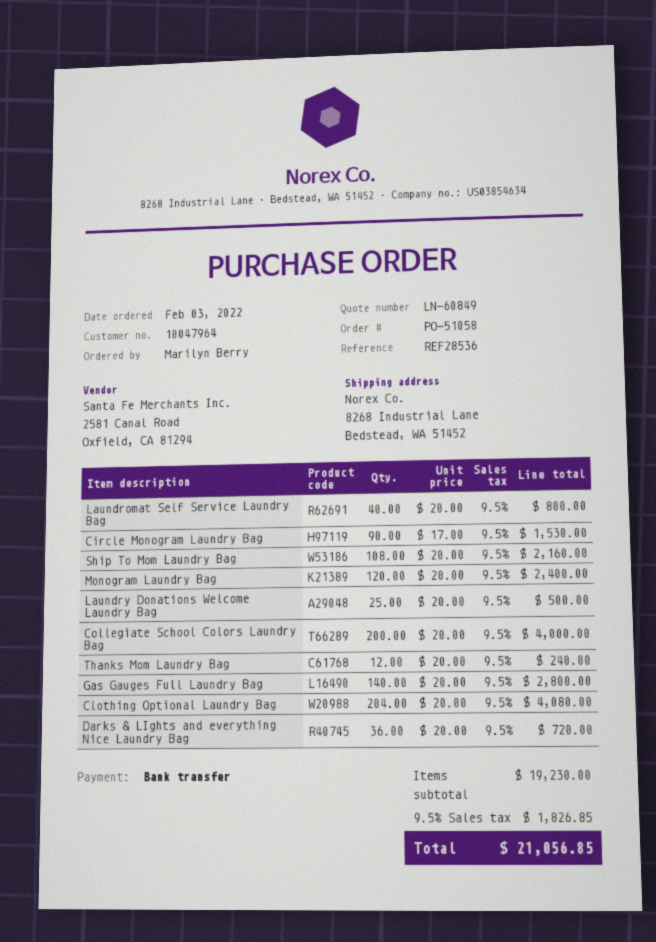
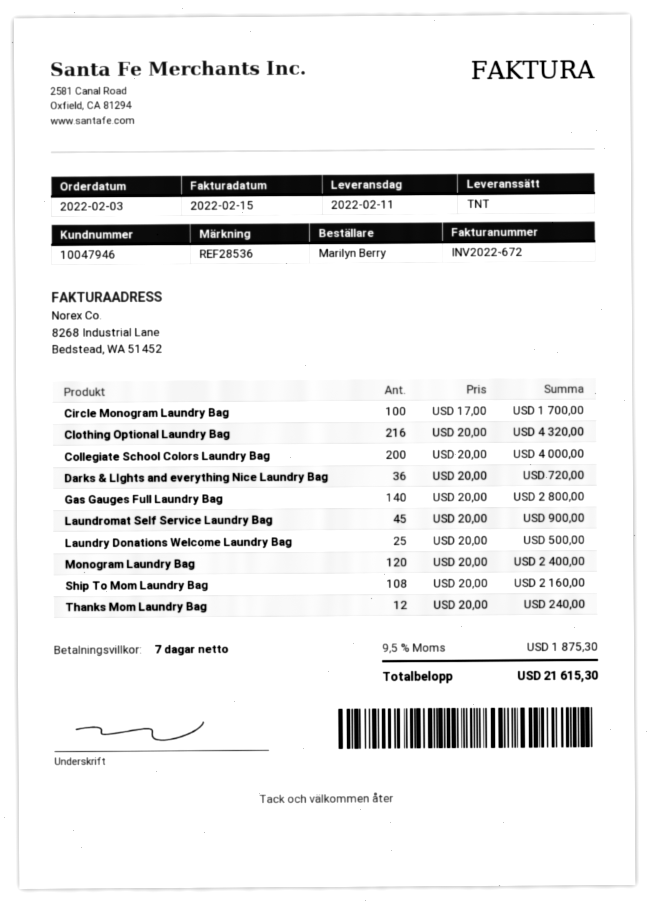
customer number: 10047964 -> 10047946
Laundromat Self Service Laundry Bag: 40 x 20.00 = 800.00 -> 45 x 20.00 = 900.00
Circle Monogram Laundry Bag: 90 x 17.00 = 1530.00 -> 100 x 17.00 = 1700.00
Clothing Optional Laundry Bag: 204 x 20.00 = 4080.00 -> 216 x 20.00 = 4320.00
tax: 9.5% = 1826.85 -> 9.5% = 1875.30
total: 21056.85 -> 21615.30

